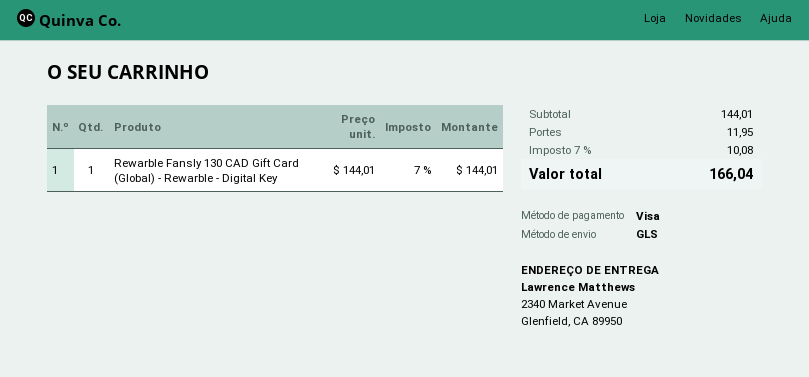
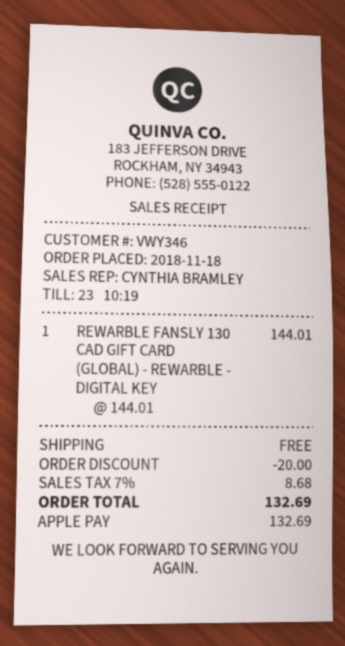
payment method: Visa -> Apple Pay
discount: none -> 20.00
shipping: 11.95 -> 0.00
tax: 7% = 10.08 -> 7% = 8.68
total: 166.04 -> 132.69

